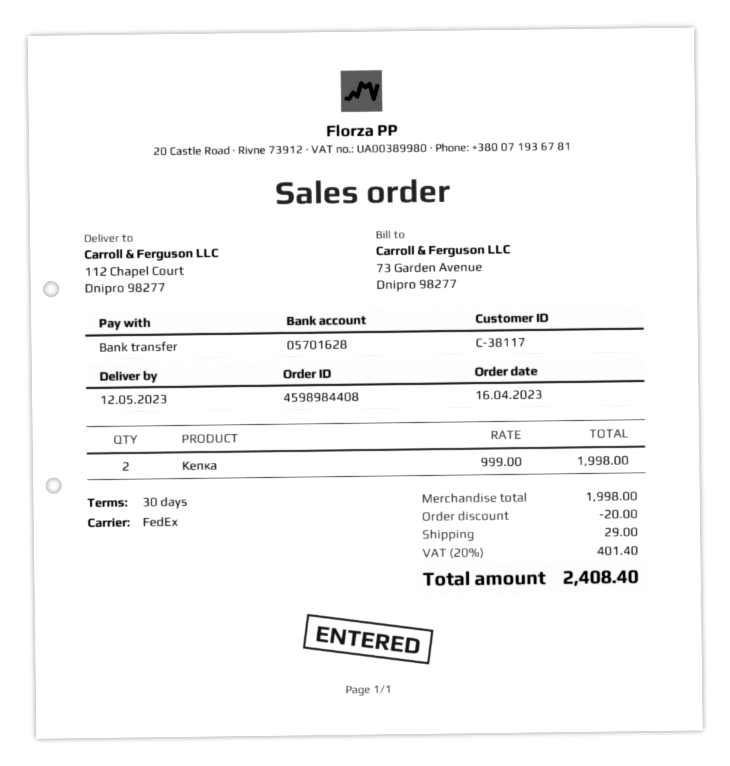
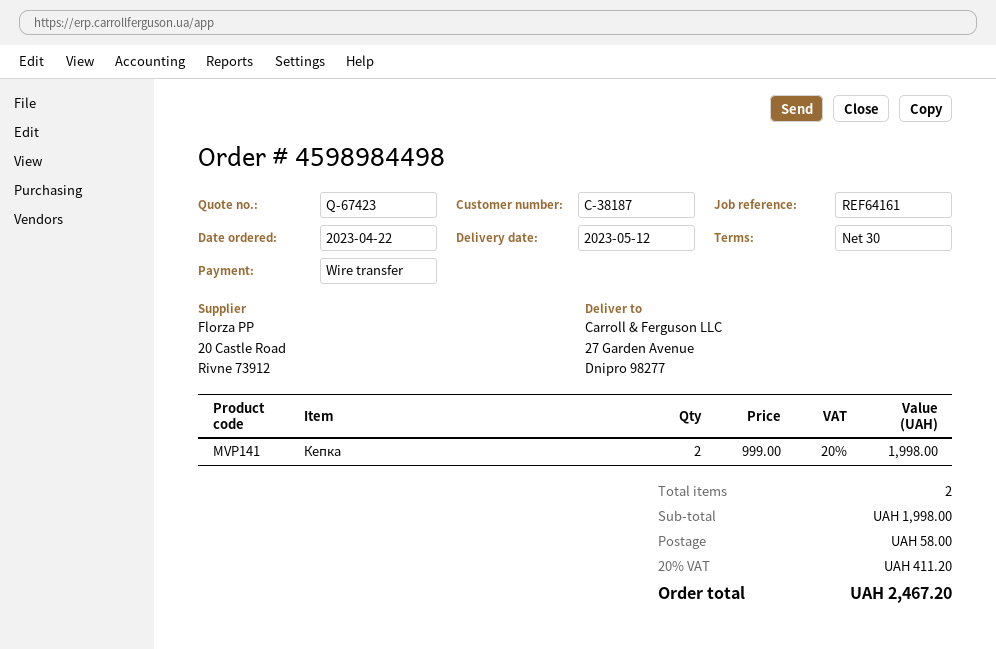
order number: 4598984408 -> 4598984498
order date: 2023-04-16 -> 2023-04-22
customer number: C-38117 -> C-38187
ship to: 112 Chapel Court, Dnipro 98277 -> 27 Garden Avenue, Dnipro 98277
discount: 20.00 -> none
shipping: 29.00 -> 58.00
tax: 20% = 401.40 -> 20% = 411.20
total: 2408.40 -> 2467.20

